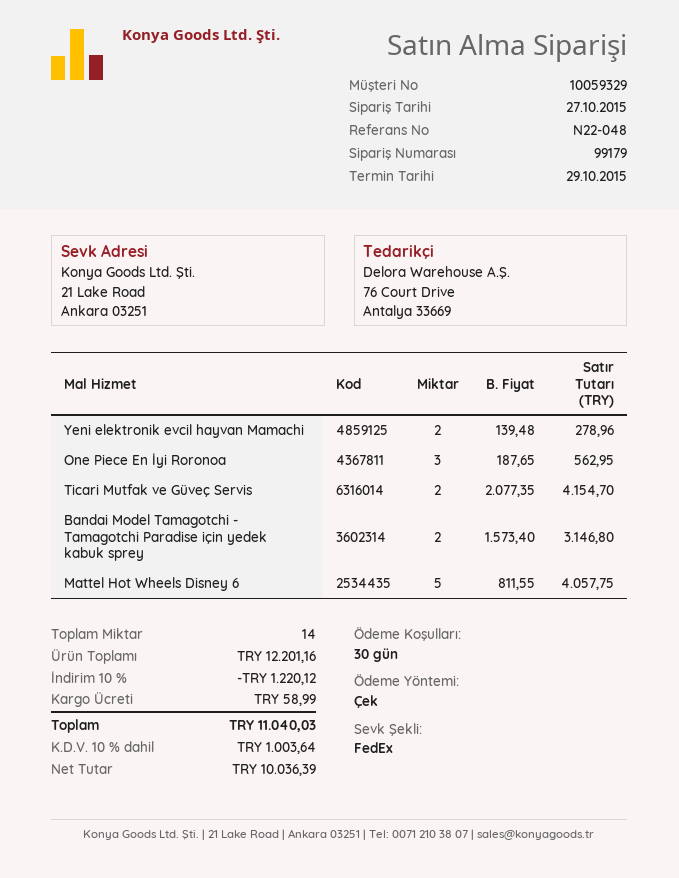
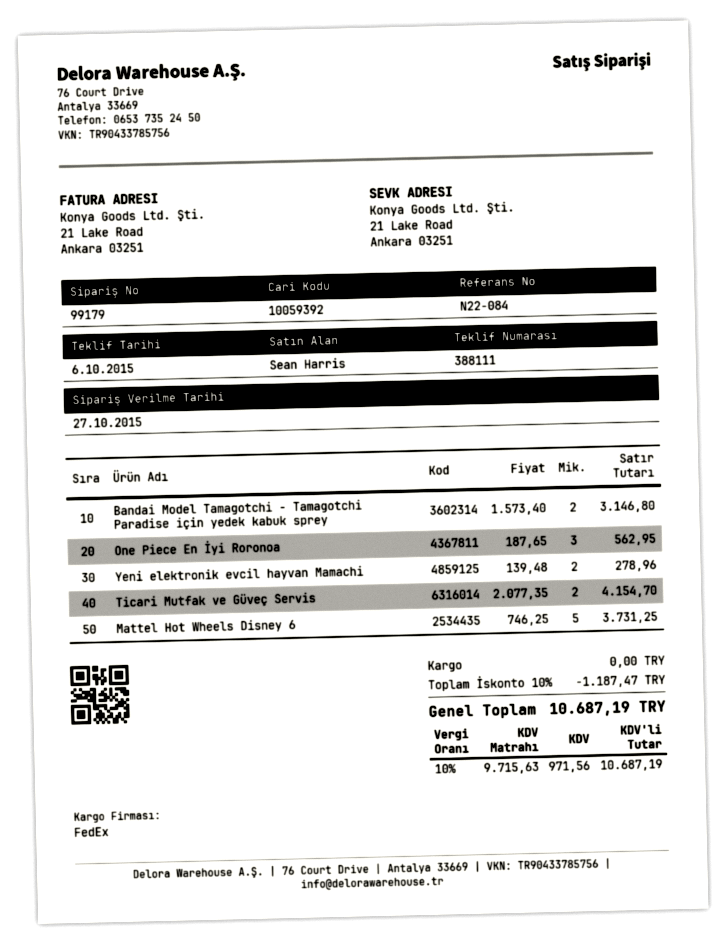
customer number: 10059329 -> 10059392
reference: N22-048 -> N22-084
Mattel Hot Wheels Disney 6: 5 x 811.55 = 4057.75 -> 5 x 746.25 = 3731.25
discount: 10% = 1220.12 -> 10% = 1187.47
shipping: 58.99 -> 0.00
net: 10036.39 -> 9715.63
tax: 10% = 1003.64 -> 10% = 971.56
total: 11040.03 -> 10687.19

